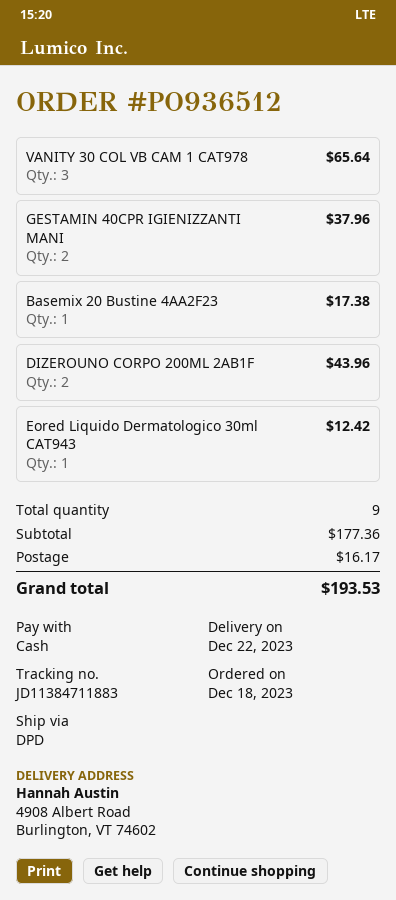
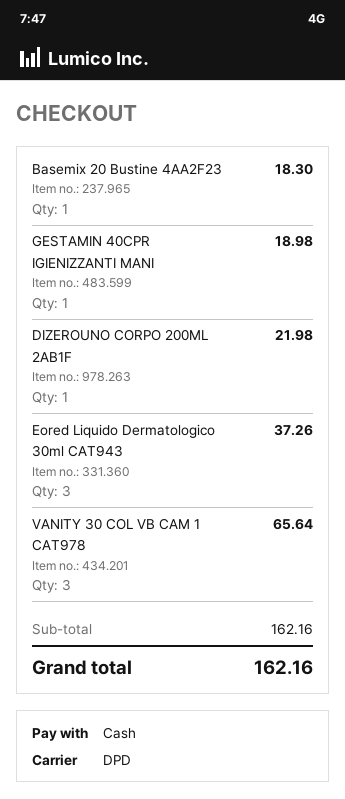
GESTAMIN 40CPR IGIENIZZANTI MANI: 2 for 37.96 -> 1 for 18.98
Basemix 20 Bustine 4AA2F23: 1 for 17.38 -> 1 for 18.30
DIZEROUNO CORPO 200ML 2AB1F: 2 for 43.96 -> 1 for 21.98
Eored Liquido Dermatologico 30ml CAT943: 1 for 12.42 -> 3 for 37.26
subtotal: 177.36 -> 162.16
shipping: 16.17 -> none
total: 193.53 -> 162.16

